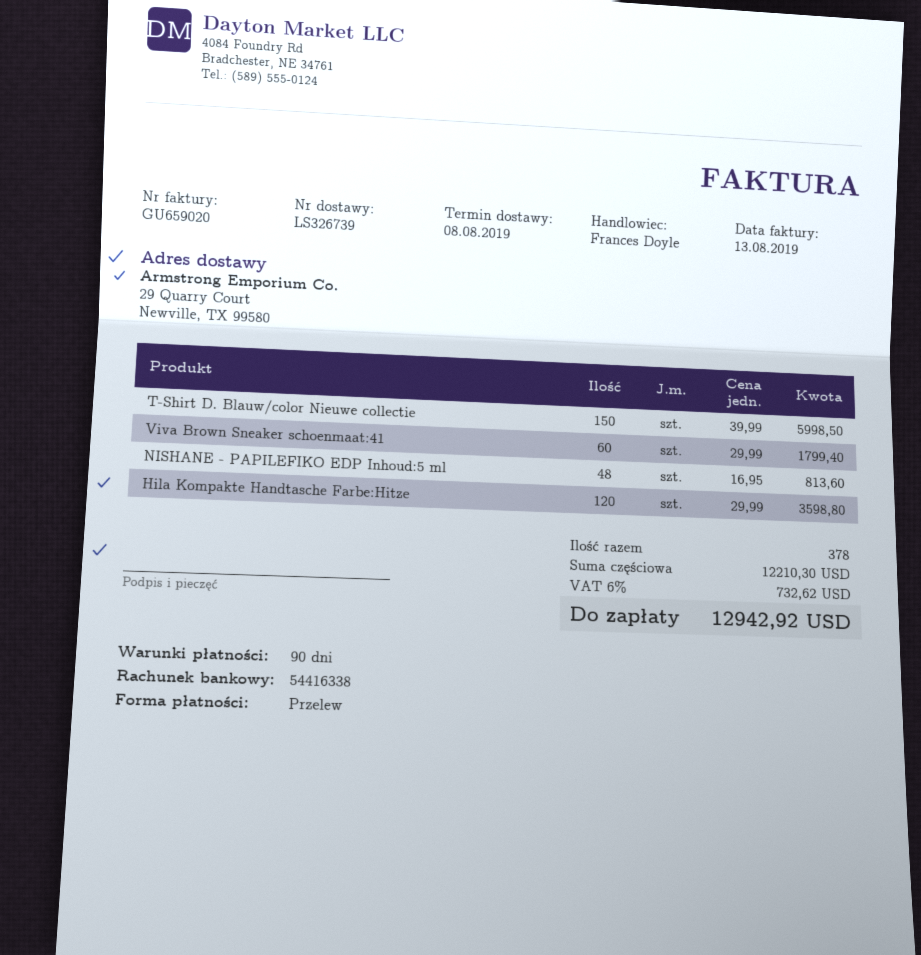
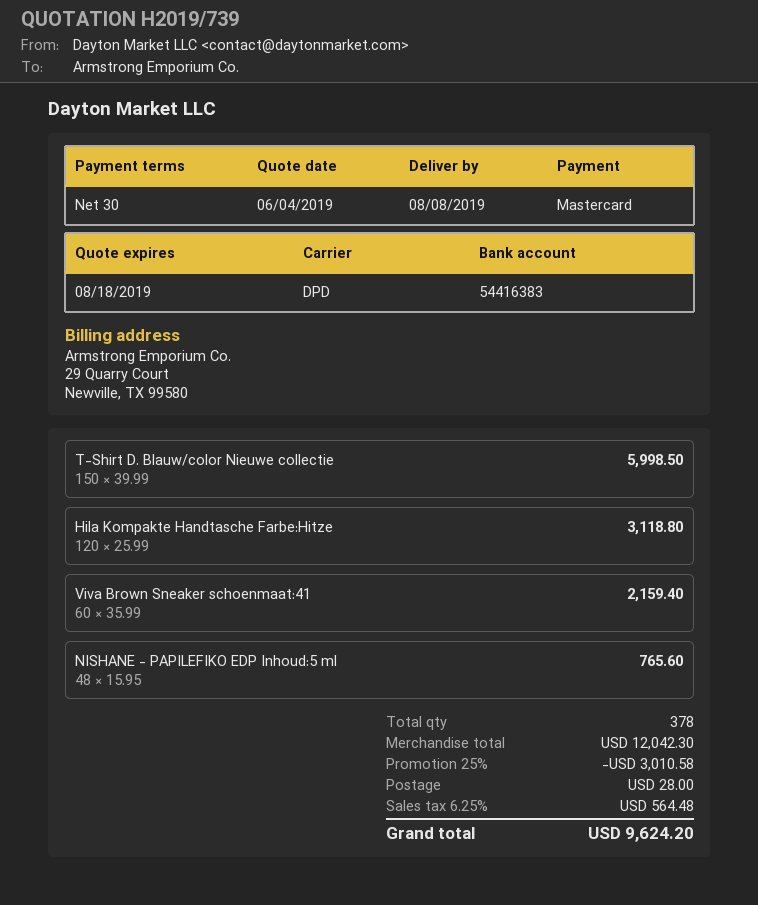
payment terms: 90 days -> 30 days
payment method: bank transfer -> Mastercard
bank account: 54416338 -> 54416383
Viva Brown Sneaker schoenmaat:41: 60 x 29.99 = 1799.40 -> 60 x 35.99 = 2159.40
NISHANE - PAPILEFIKO EDP Inhoud:5 ml: 48 x 16.95 = 813.60 -> 48 x 15.95 = 765.60
Hila Kompakte Handtasche Farbe:Hitze: 120 x 29.99 = 3598.80 -> 120 x 25.99 = 3118.80
subtotal: 12210.30 -> 12042.30
discount: none -> 25% = 3010.58
shipping: none -> 28.00
tax: 6% = 732.62 -> 6.25% = 564.48
total: 12942.92 -> 9624.20

